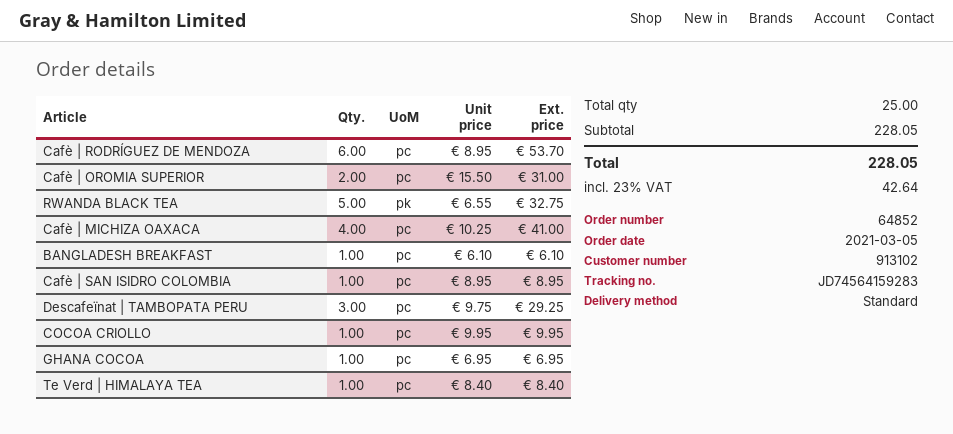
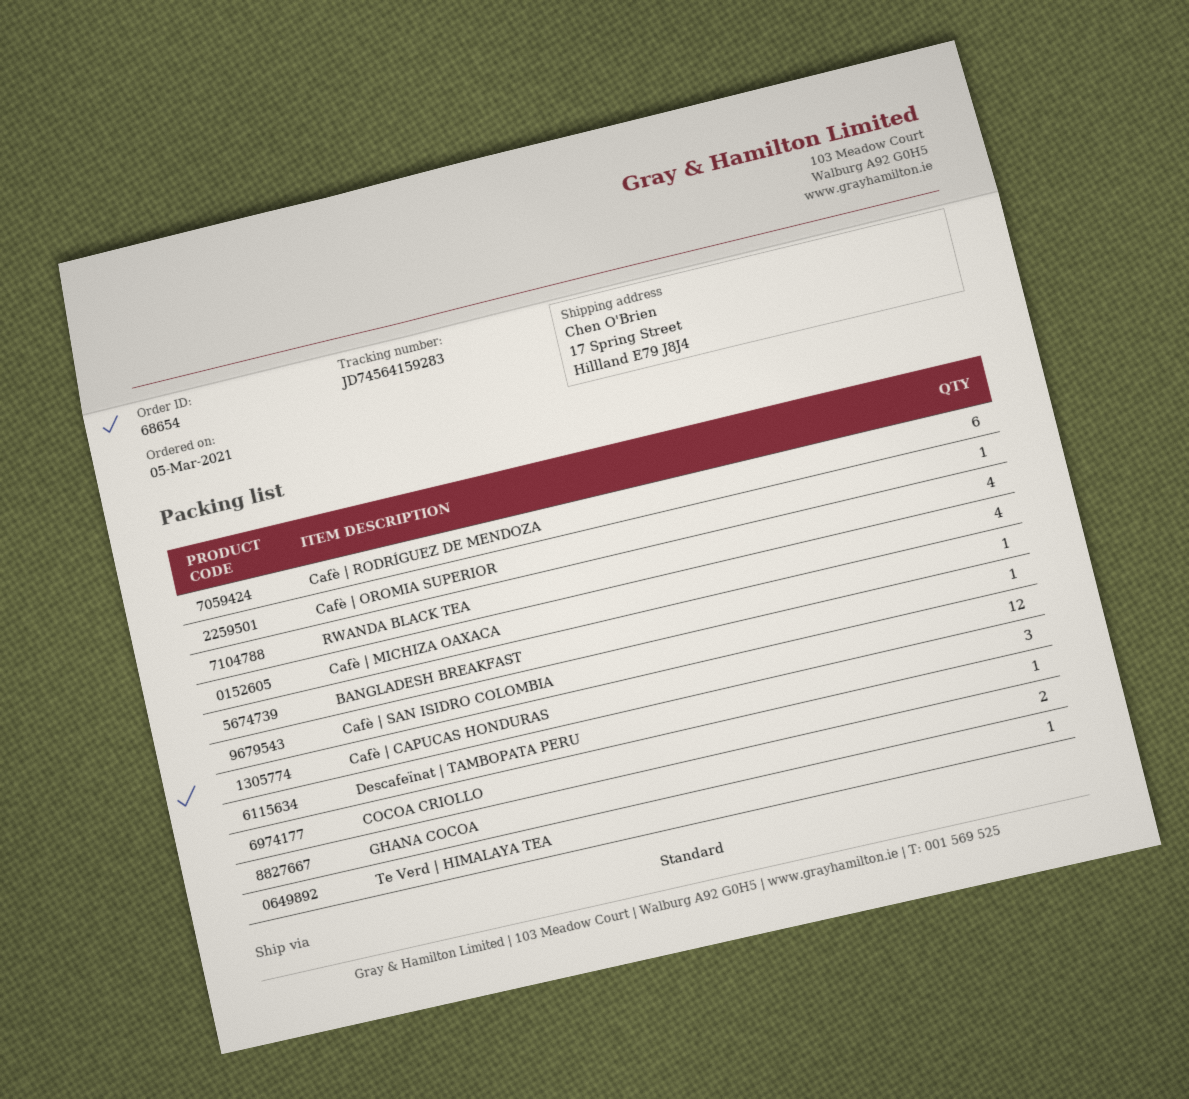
order number: 64852 -> 68654
Cafè | OROMIA SUPERIOR: 2 -> 1
RWANDA BLACK TEA: 5 -> 4
GHANA COCOA: 1 -> 2
Cafè | CAPUCAS HONDURAS: none -> 12

